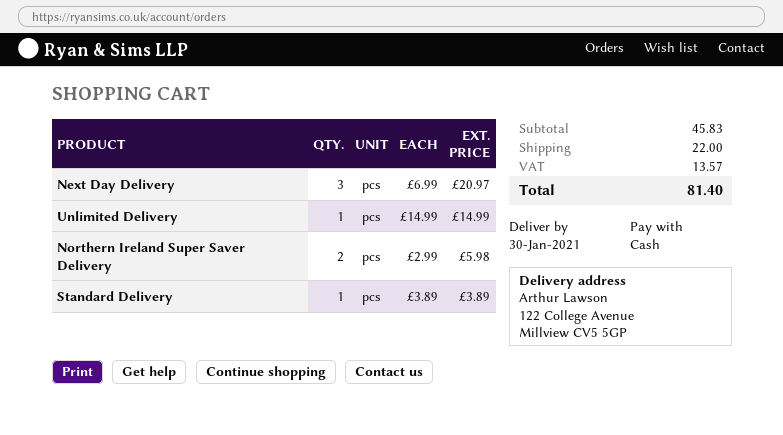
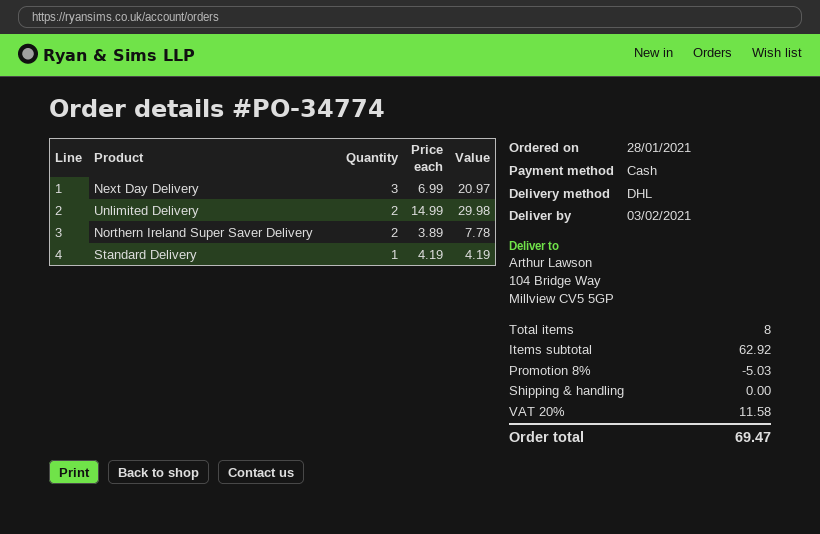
delivery date: 2021-01-30 -> 2021-02-03
ship to: 122 College Avenue, Millview CV5 5GP -> 104 Bridge Way, Millview CV5 5GP
Unlimited Delivery: 1 x 14.99 = 14.99 -> 2 x 14.99 = 29.98
Northern Ireland Super Saver Delivery: 2 x 2.99 = 5.98 -> 2 x 3.89 = 7.78
Standard Delivery: 1 x 3.89 = 3.89 -> 1 x 4.19 = 4.19
subtotal: 45.83 -> 62.92
discount: none -> 8% = 5.03
shipping: 22.00 -> 0.00
tax: 13.57 -> 11.58
total: 81.40 -> 69.47

